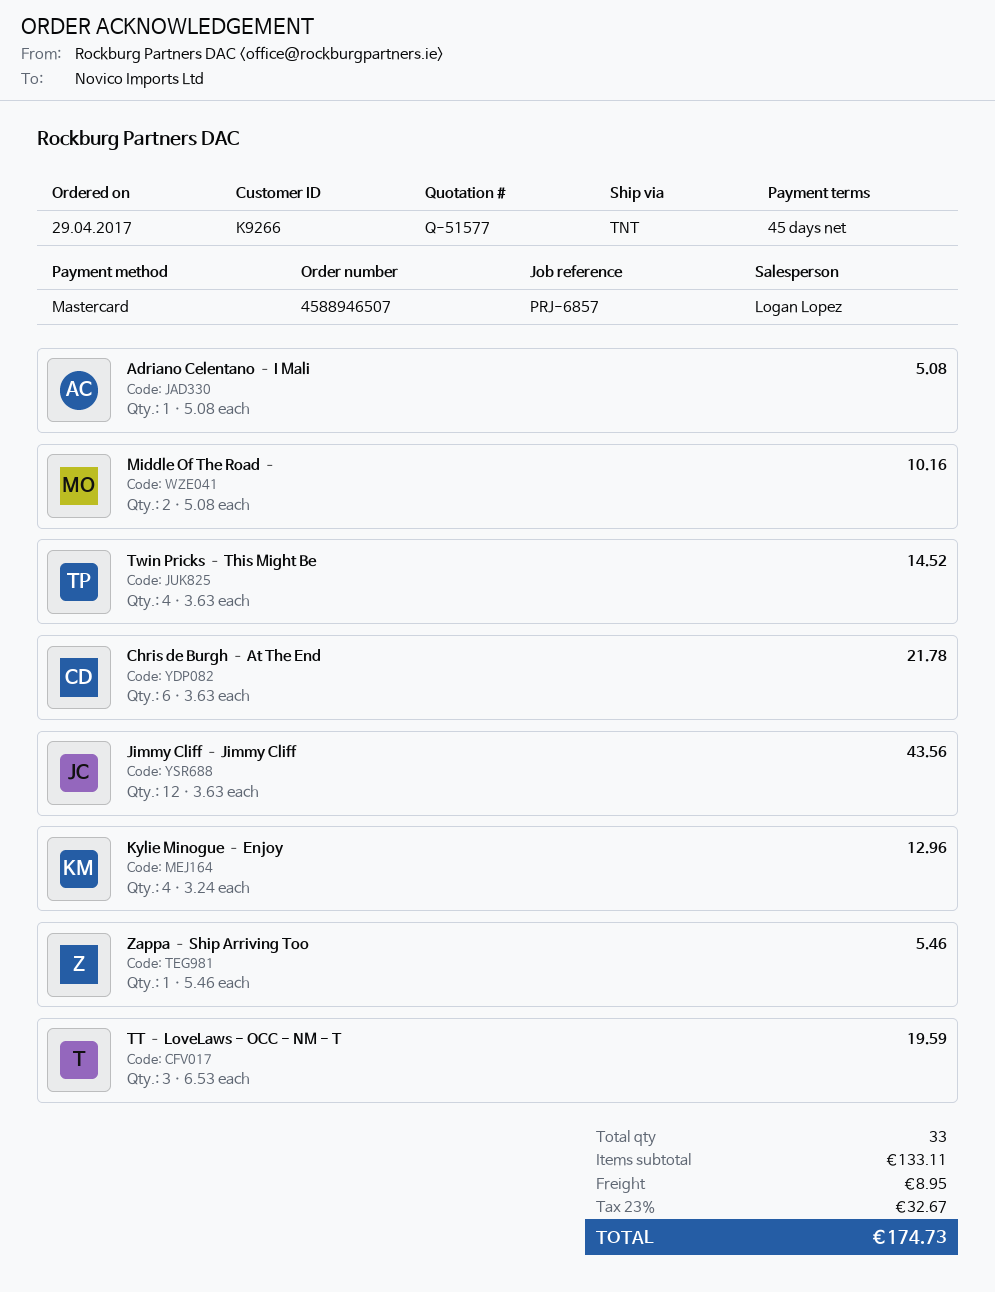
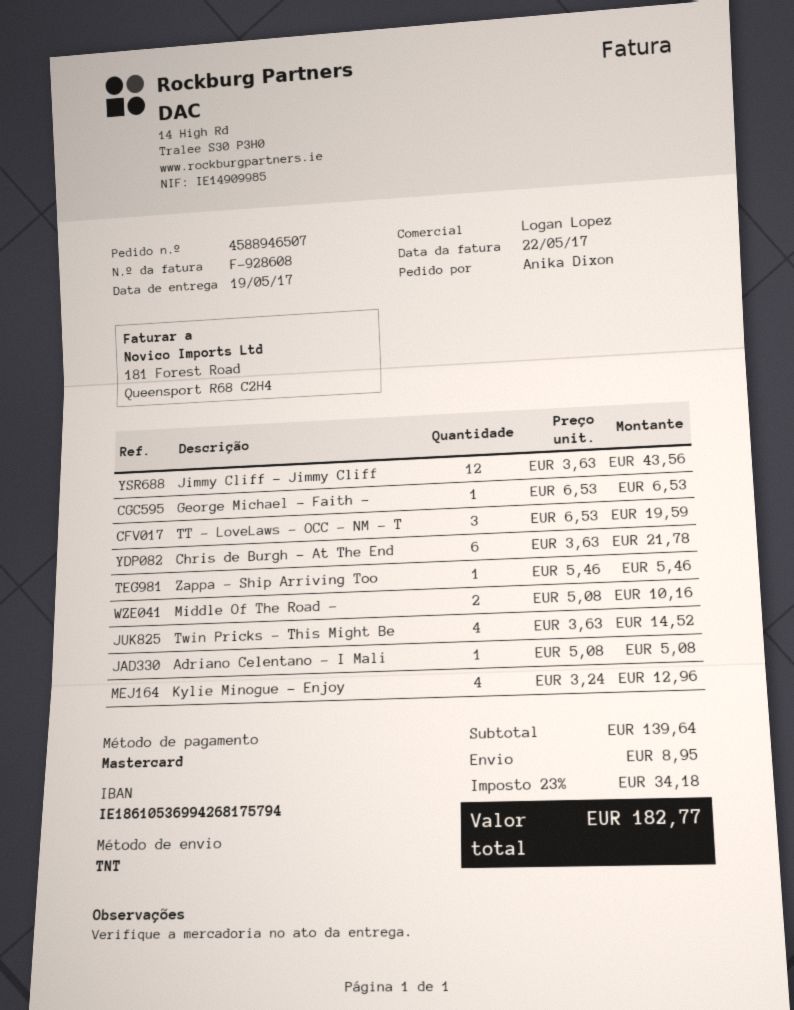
George Michael – Faith -: none -> 1 x 6.53 = 6.53
subtotal: 133.11 -> 139.64
tax: 23% = 32.67 -> 23% = 34.18
total: 174.73 -> 182.77

